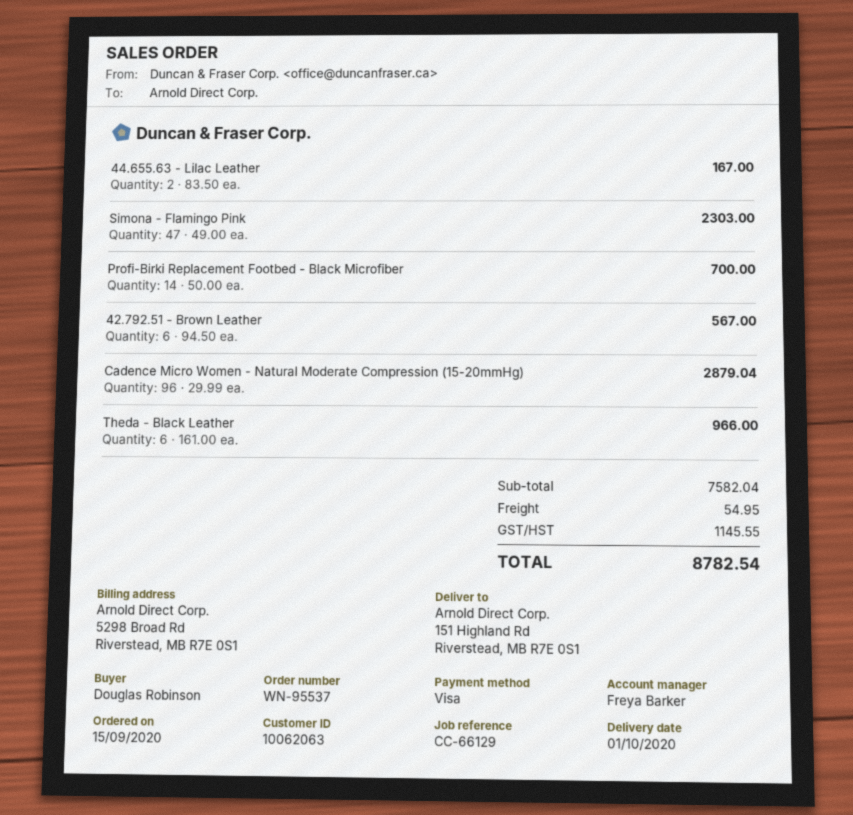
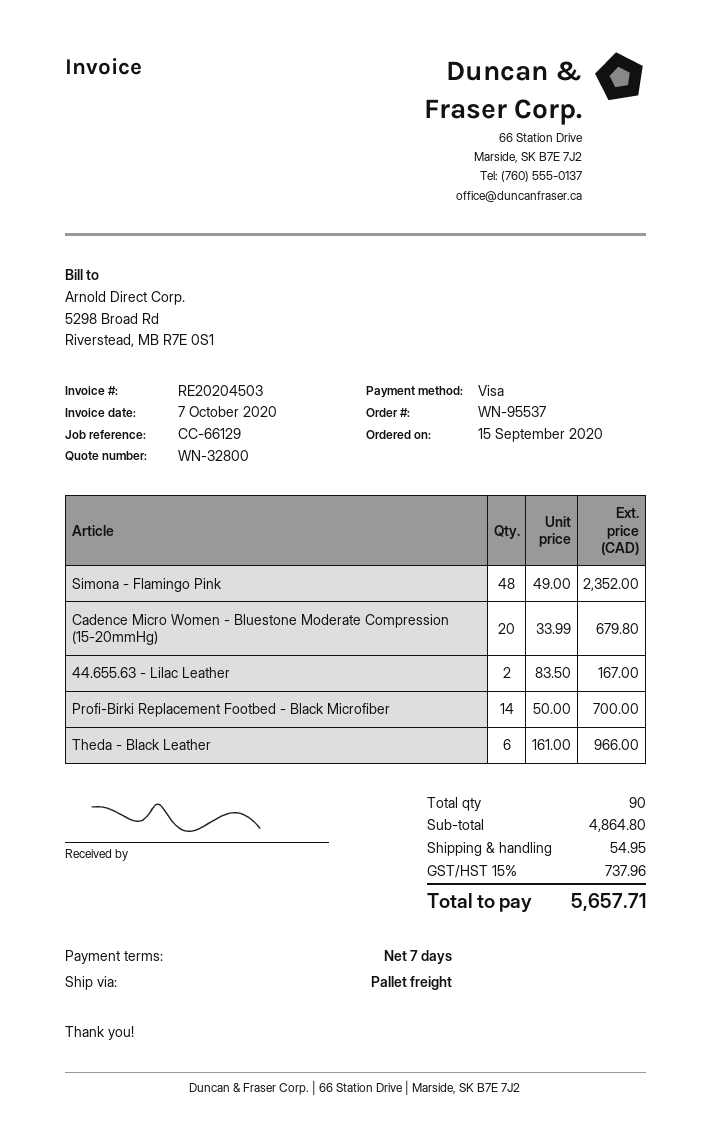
Simona - Flamingo Pink: 47 x 49.00 = 2303.00 -> 48 x 49.00 = 2352.00
42.792.51 - Brown Leather: 6 x 94.50 = 567.00 -> none
Cadence Micro Women - Natural Moderate Compression (15-20mmHg): 96 x 29.99 = 2879.04 -> none
Cadence Micro Women - Bluestone Moderate Compression (15-20mmHg): none -> 20 x 33.99 = 679.80
subtotal: 7582.04 -> 4864.80
tax: 1145.55 -> 737.96
total: 8782.54 -> 5657.71

